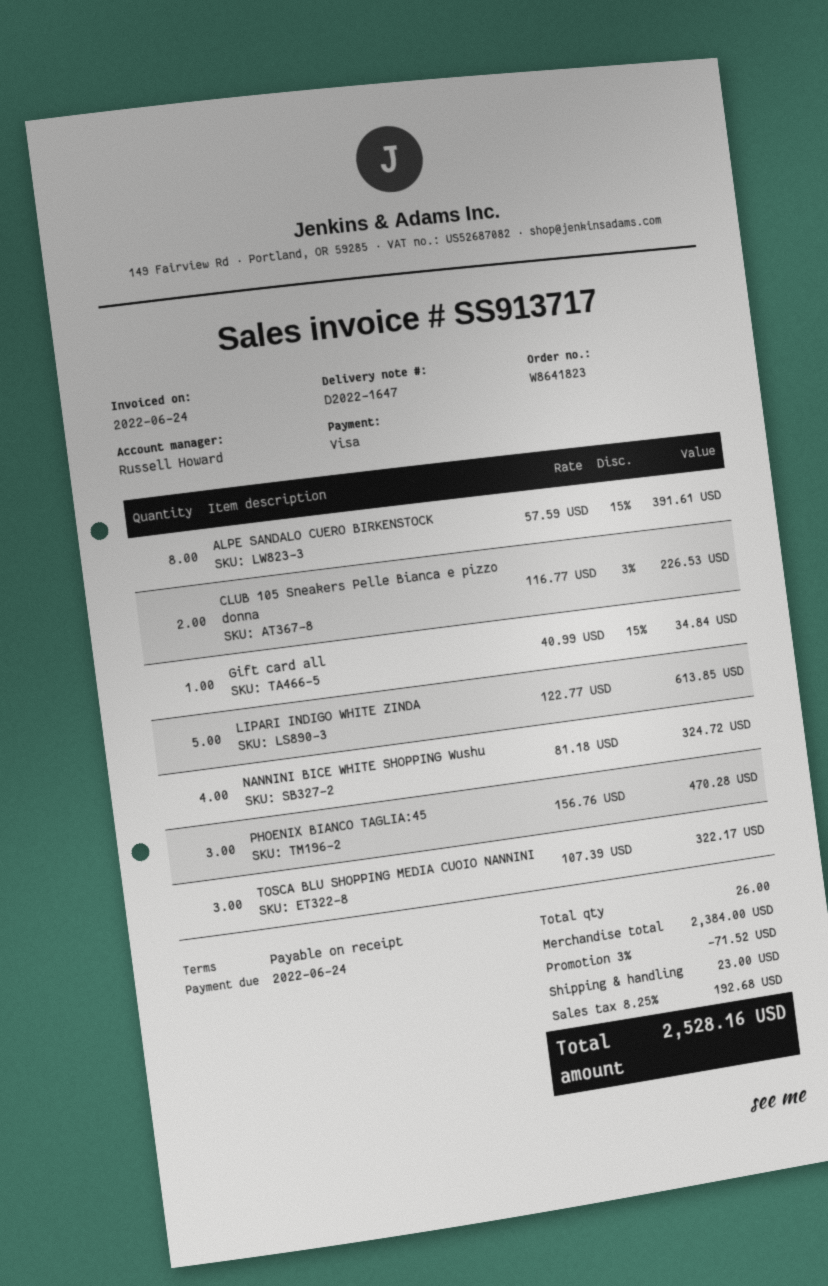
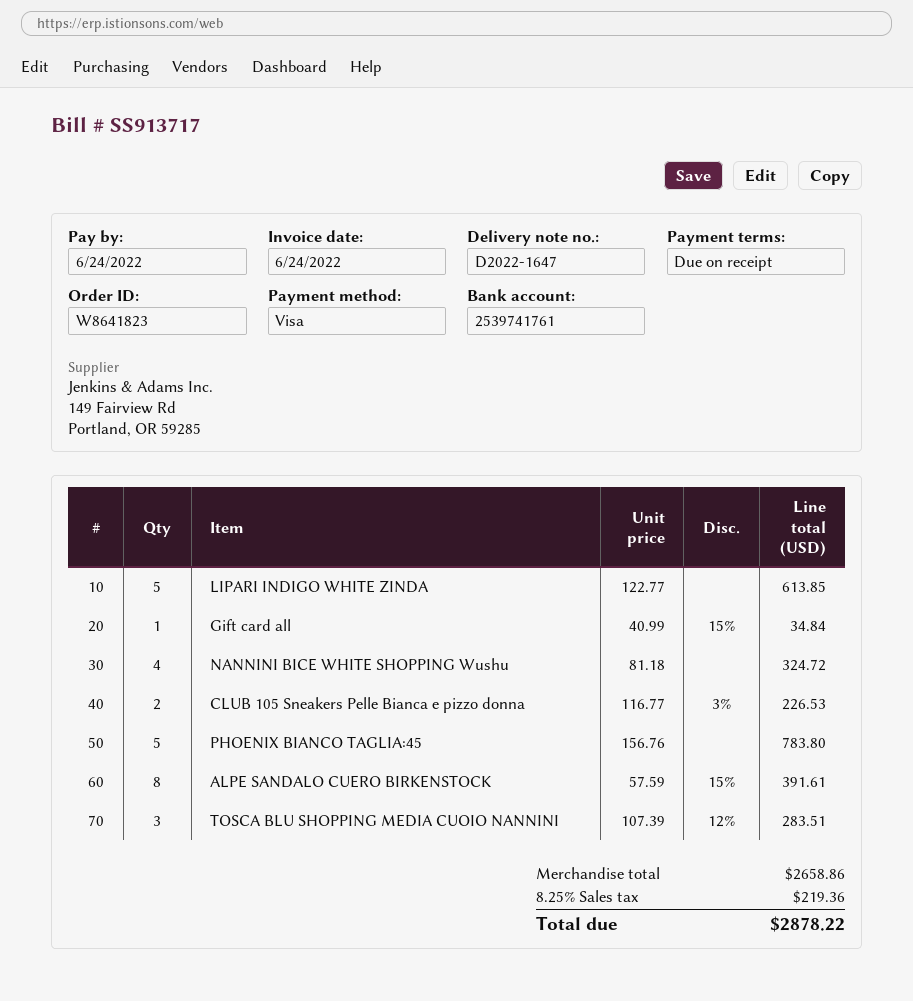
PHOENIX BIANCO TAGLIA:45: 3 x 156.76 = 470.28 -> 5 x 156.76 = 783.80
TOSCA BLU SHOPPING MEDIA CUOIO NANNINI: 3 x 107.39 = 322.17 -> 3 x 107.39 - 12% = 283.51
subtotal: 2384.00 -> 2658.86
discount: 3% = 71.52 -> none
shipping: 23.00 -> none
tax: 8.25% = 192.68 -> 8.25% = 219.36
total: 2528.16 -> 2878.22

